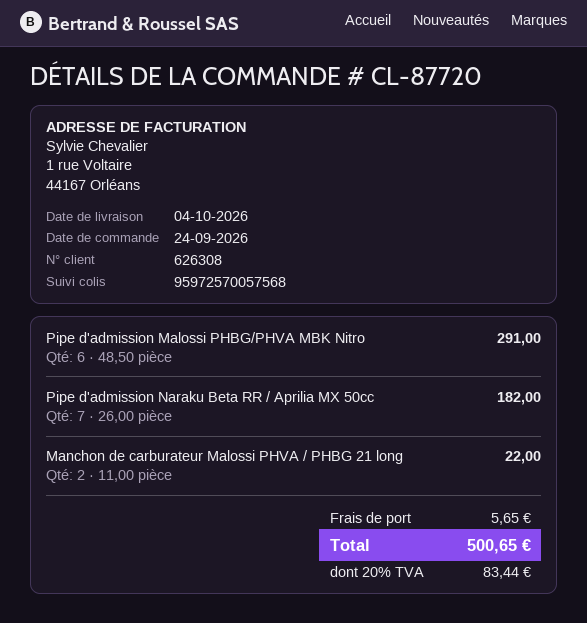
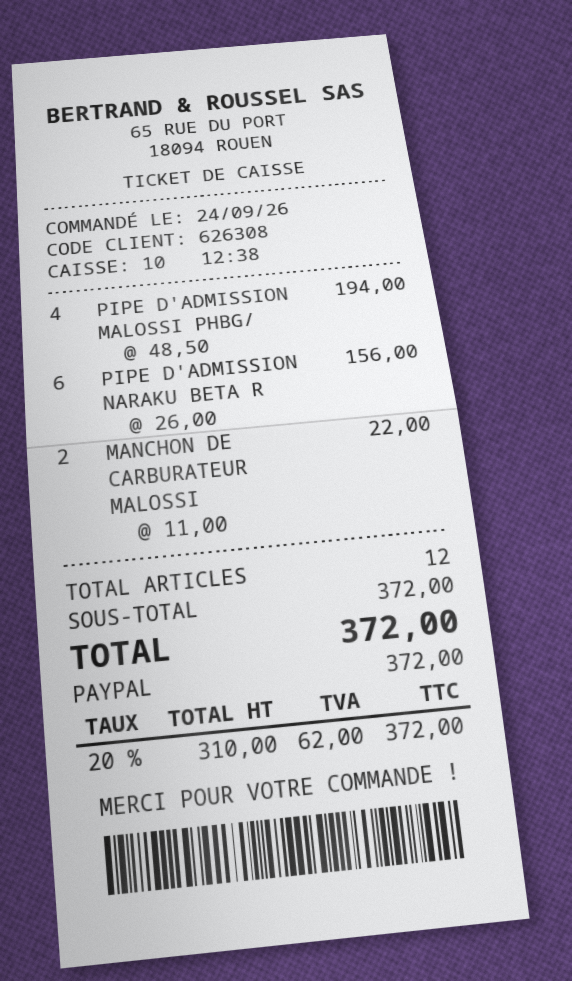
Pipe d'admission Malossi PHBG/PHVA MBK Nitro: 6 x 48.50 = 291.00 -> 4 x 48.50 = 194.00
Pipe d'admission Naraku Beta RR / Aprilia MX 50cc: 7 x 26.00 = 182.00 -> 6 x 26.00 = 156.00
shipping: 5.65 -> none
tax: 20% = 83.44 -> 20% = 62.00
total: 500.65 -> 372.00

